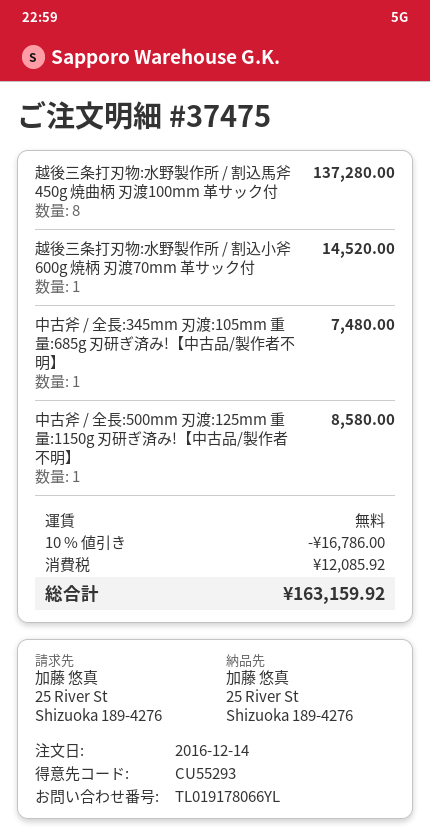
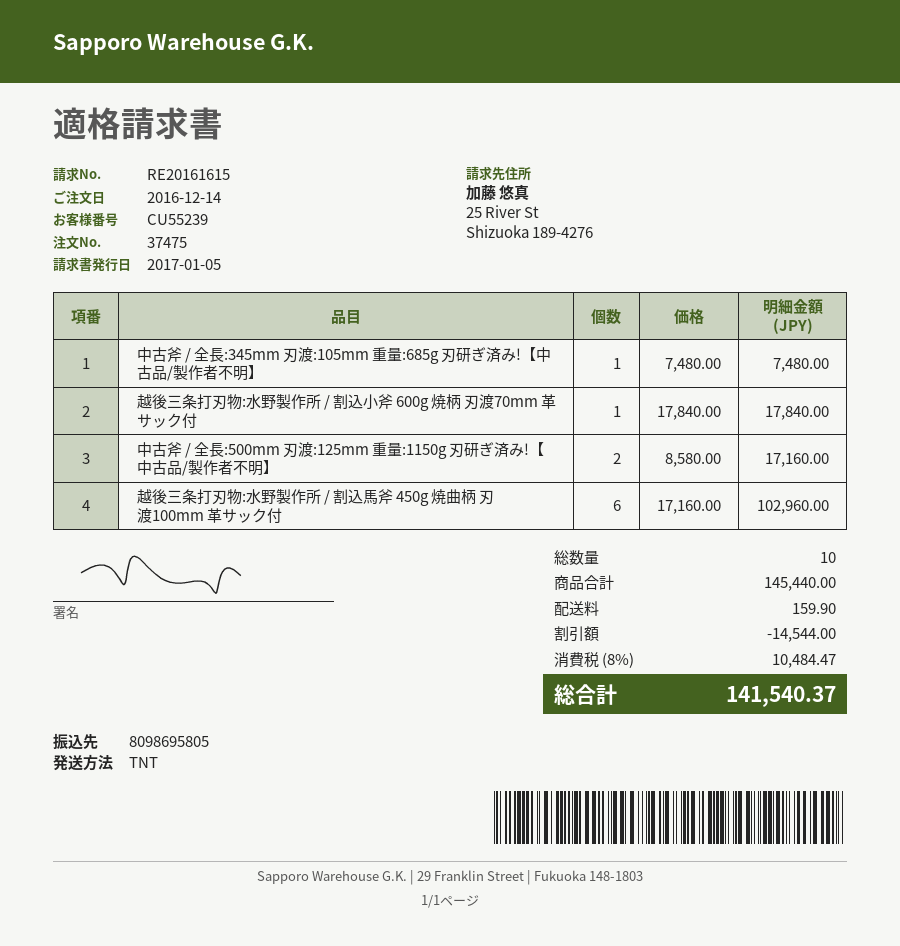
customer number: CU55293 -> CU55239
越後三条打刃物:水野製作所 / 割込馬斧 450g 焼曲柄 刃渡100mm 革サック付: 8 for 137280.00 -> 6 for 102960.00
越後三条打刃物:水野製作所 / 割込小斧 600g 焼柄 刃渡70mm 革サック付: 1 for 14520.00 -> 1 for 17840.00
中古斧 / 全長:500mm 刃渡:125mm 重量:1150g 刃研ぎ済み!【中古品/製作者不明】: 1 for 8580.00 -> 2 for 17160.00
discount: 16786.00 -> 14544.00
shipping: 0.00 -> 159.90
tax: 12085.92 -> 10484.47
total: 163159.92 -> 141540.37

